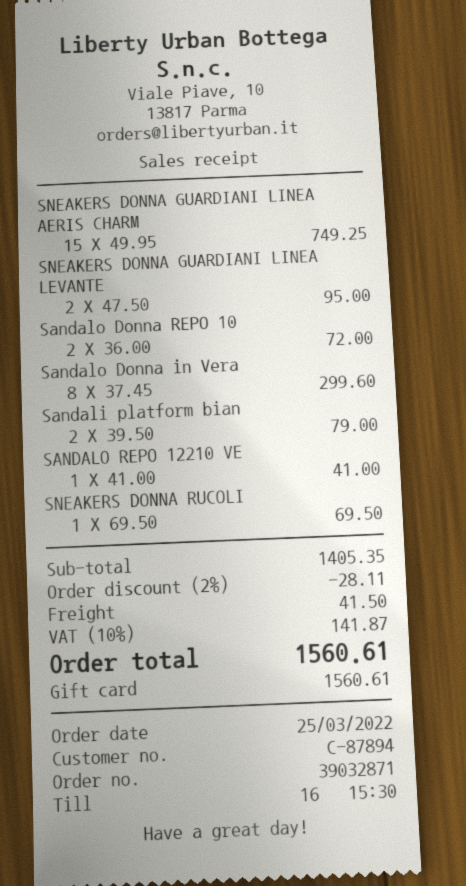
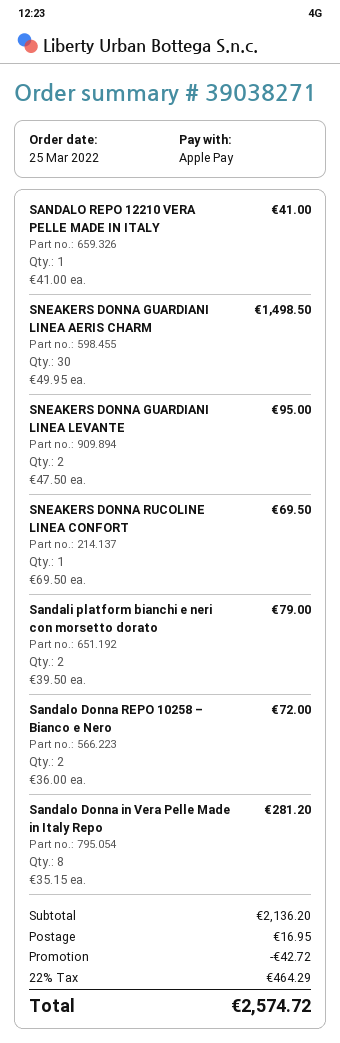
order number: 39032871 -> 39038271
payment method: gift card -> Apple Pay
SNEAKERS DONNA GUARDIANI LINEA AERIS CHARM: 15 x 49.95 = 749.25 -> 30 x 49.95 = 1498.50
Sandalo Donna in Vera: 8 x 37.45 = 299.60 -> 8 x 35.15 = 281.20
subtotal: 1405.35 -> 2136.20
discount: 28.11 -> 42.72
shipping: 41.50 -> 16.95
tax: 10% = 141.87 -> 22% = 464.29
total: 1560.61 -> 2574.72

